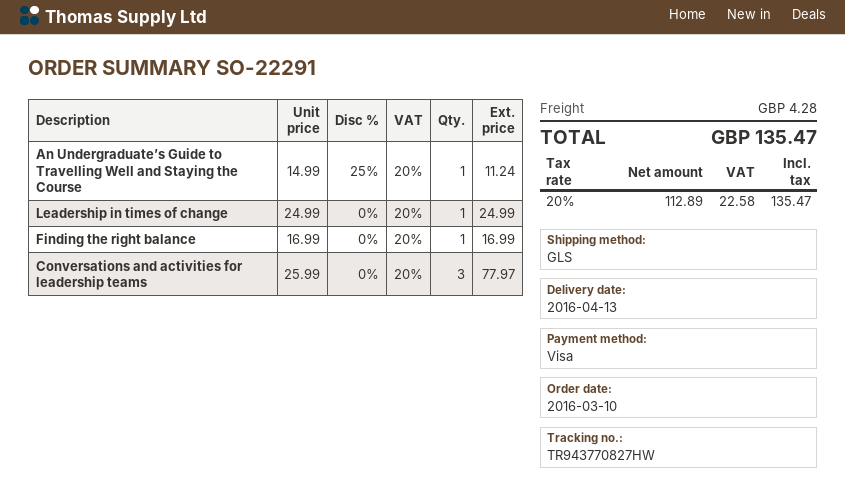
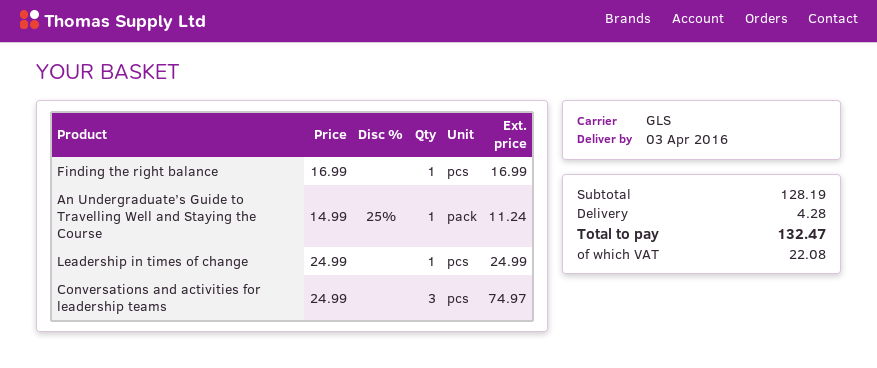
delivery date: 2016-04-13 -> 2016-04-03
Conversations and activities for leadership teams: 3 x 25.99 = 77.97 -> 3 x 24.99 = 74.97
tax: 22.58 -> 22.08
total: 135.47 -> 132.47

